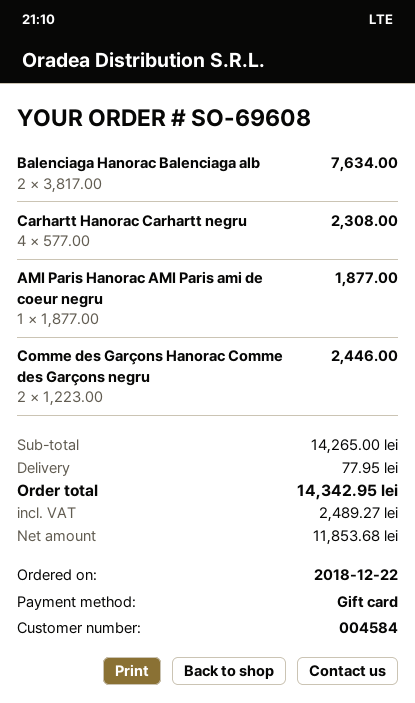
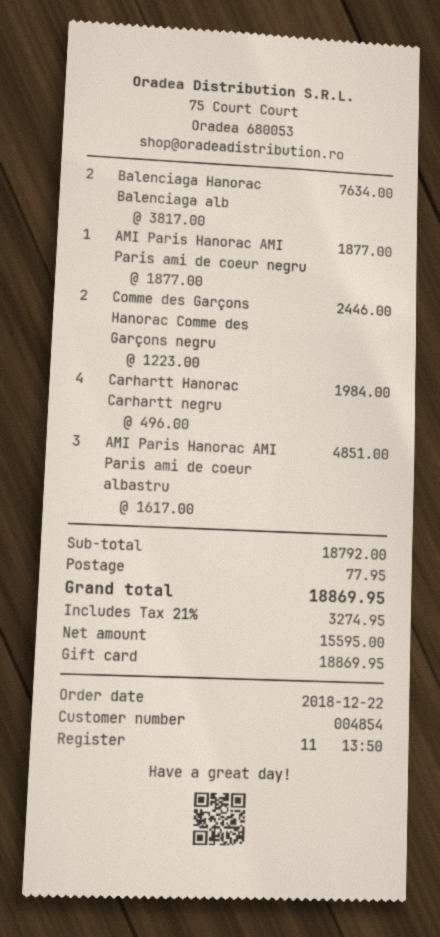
customer number: 004584 -> 004854
Carhartt Hanorac Carhartt negru: 4 x 577.00 = 2308.00 -> 4 x 496.00 = 1984.00
AMI Paris Hanorac AMI Paris ami de coeur albastru: none -> 3 x 1617.00 = 4851.00
subtotal: 14265.00 -> 18792.00
net: 11853.68 -> 15595.00
tax: 2489.27 -> 3274.95
total: 14342.95 -> 18869.95

